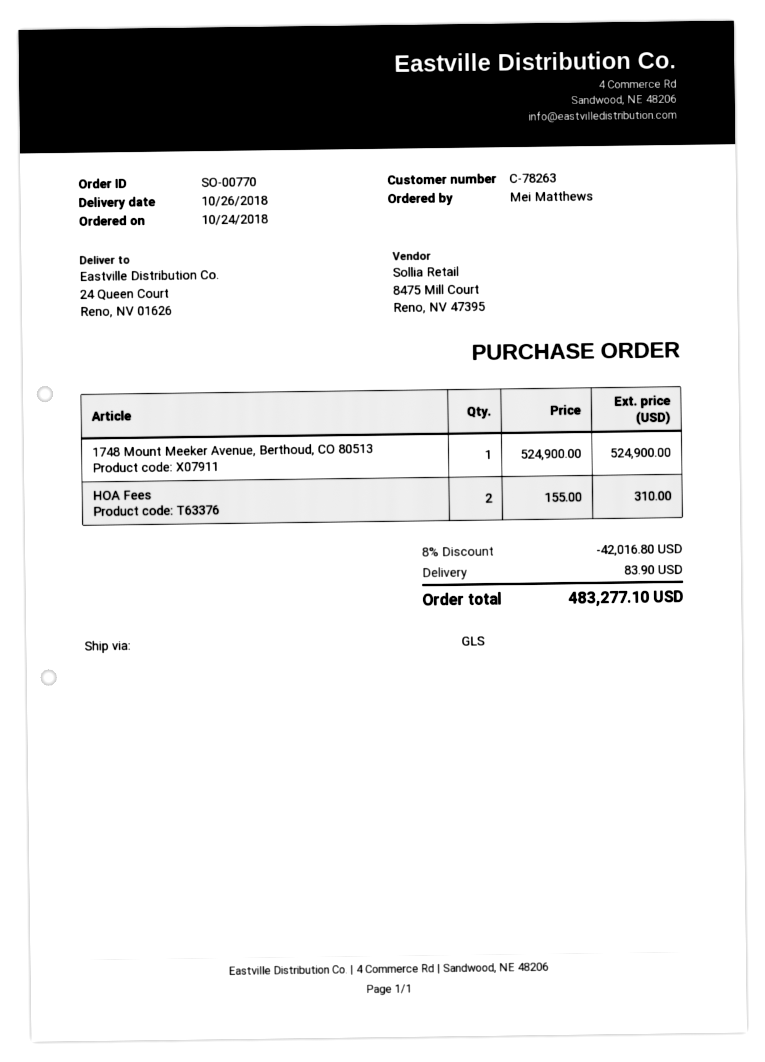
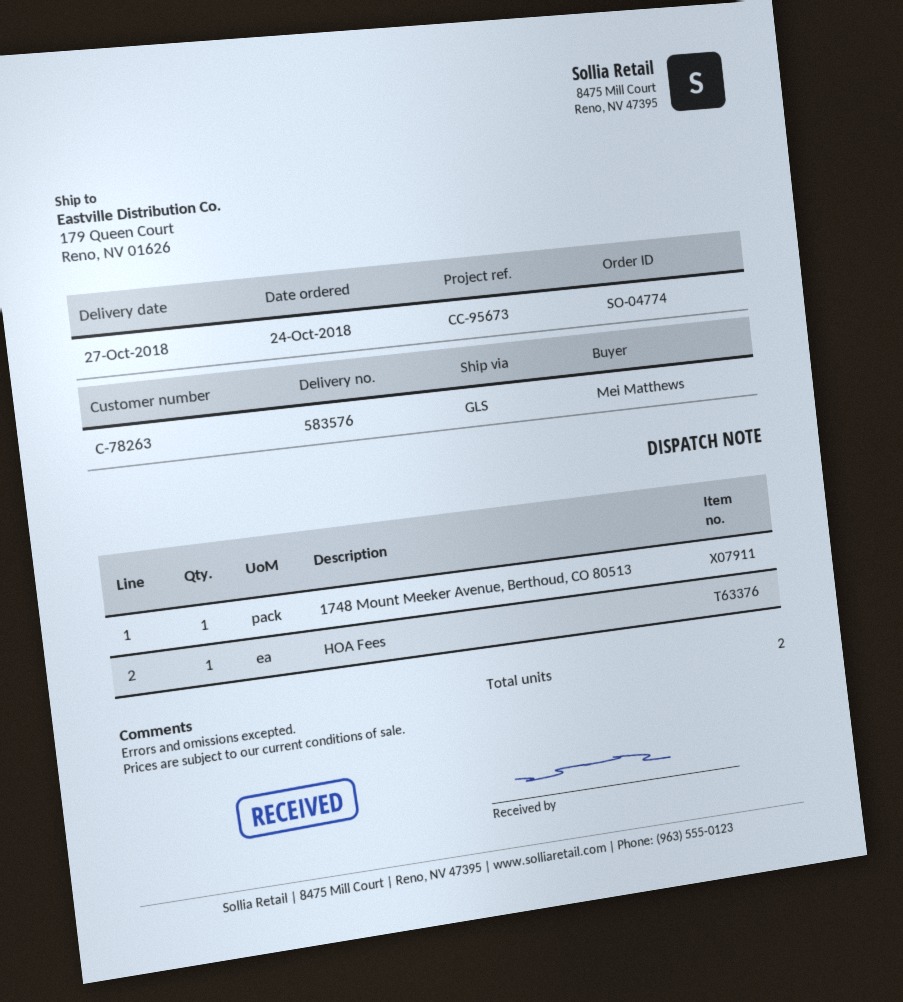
order number: SO-00770 -> SO-04774
delivery date: 2018-10-26 -> 2018-10-27
ship to: 24 Queen Court, Reno, NV 01626 -> 179 Queen Court, Reno, NV 01626
HOA Fees: 2 -> 1

